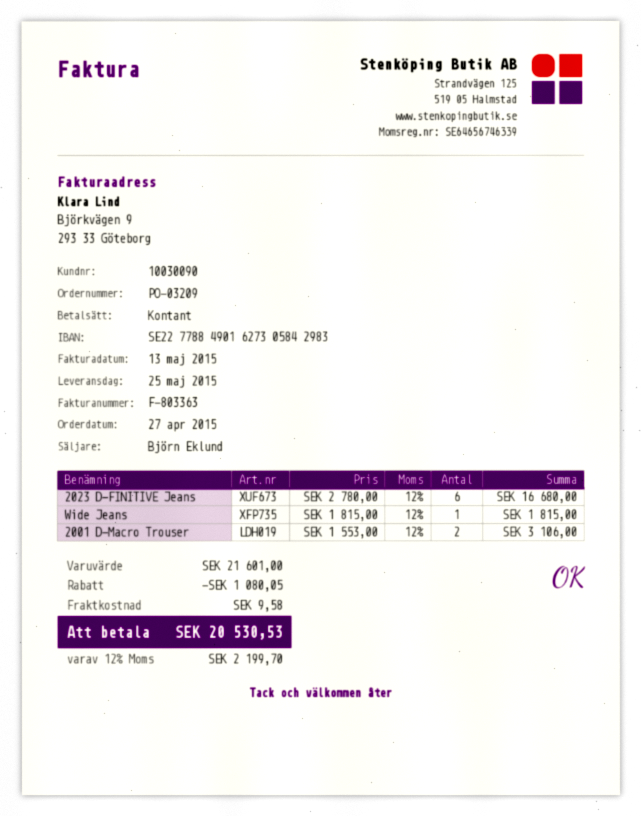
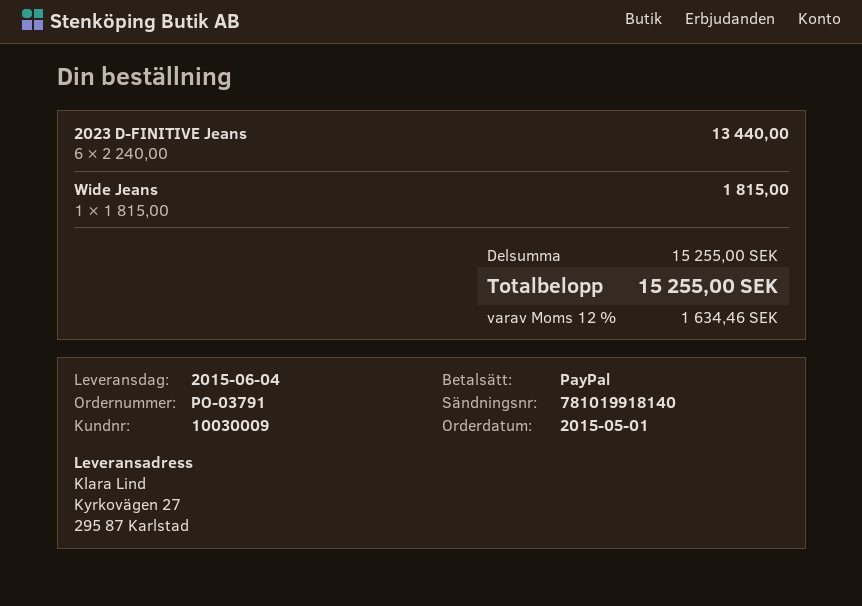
order number: PO-03209 -> PO-03791
order date: 2015-04-27 -> 2015-05-01
delivery date: 2015-05-25 -> 2015-06-04
customer number: 10030090 -> 10030009
payment method: cash -> PayPal
2023 D-FINITIVE Jeans: 6 x 2780.00 = 16680.00 -> 6 x 2240.00 = 13440.00
2001 D-Macro Trouser: 2 x 1553.00 = 3106.00 -> none
subtotal: 21601.00 -> 15255.00
discount: 1080.05 -> none
shipping: 9.58 -> none
tax: 12% = 2199.70 -> 12% = 1634.46
total: 20530.53 -> 15255.00

